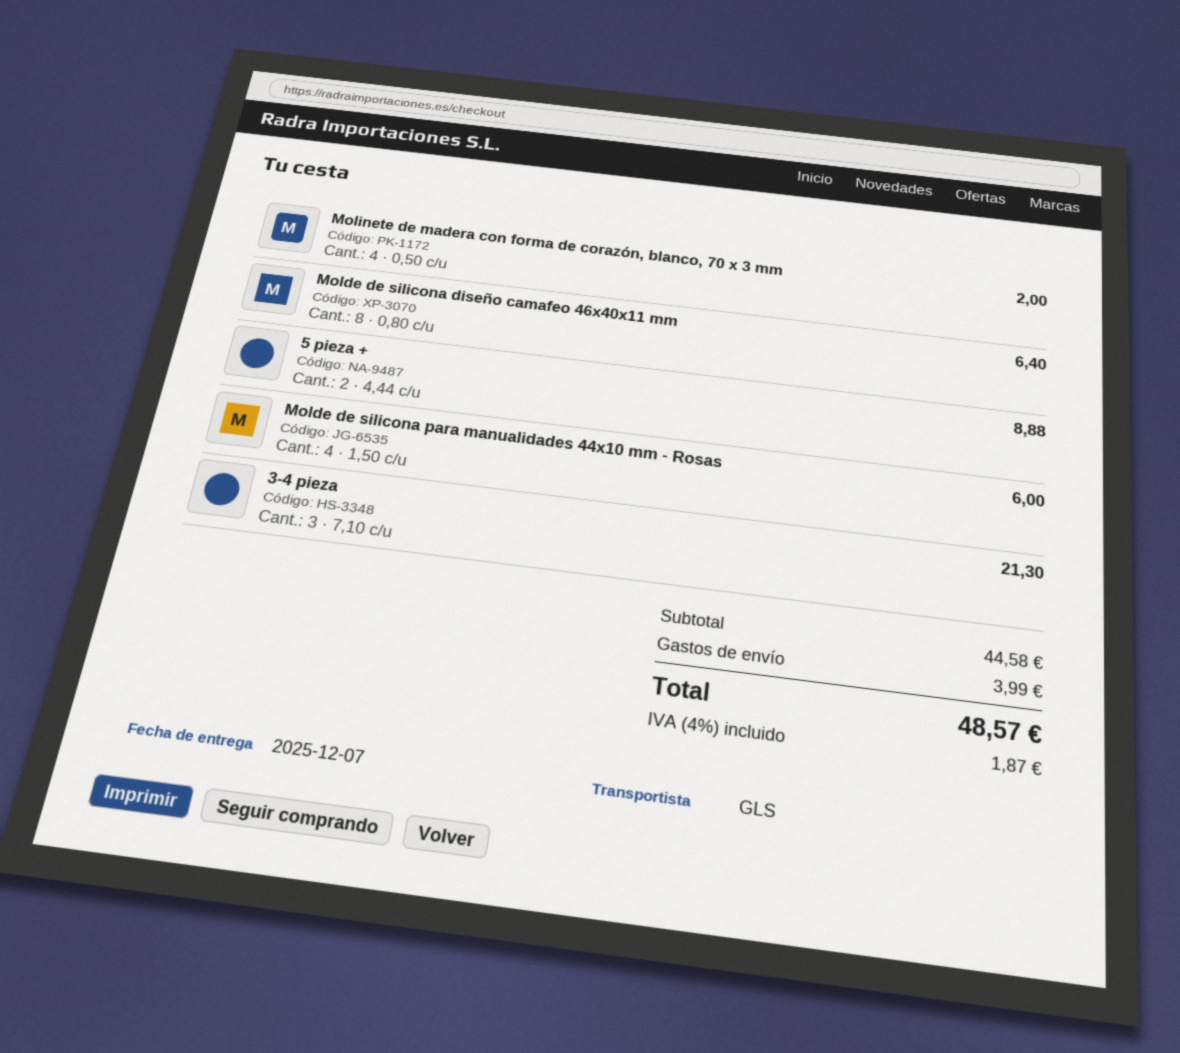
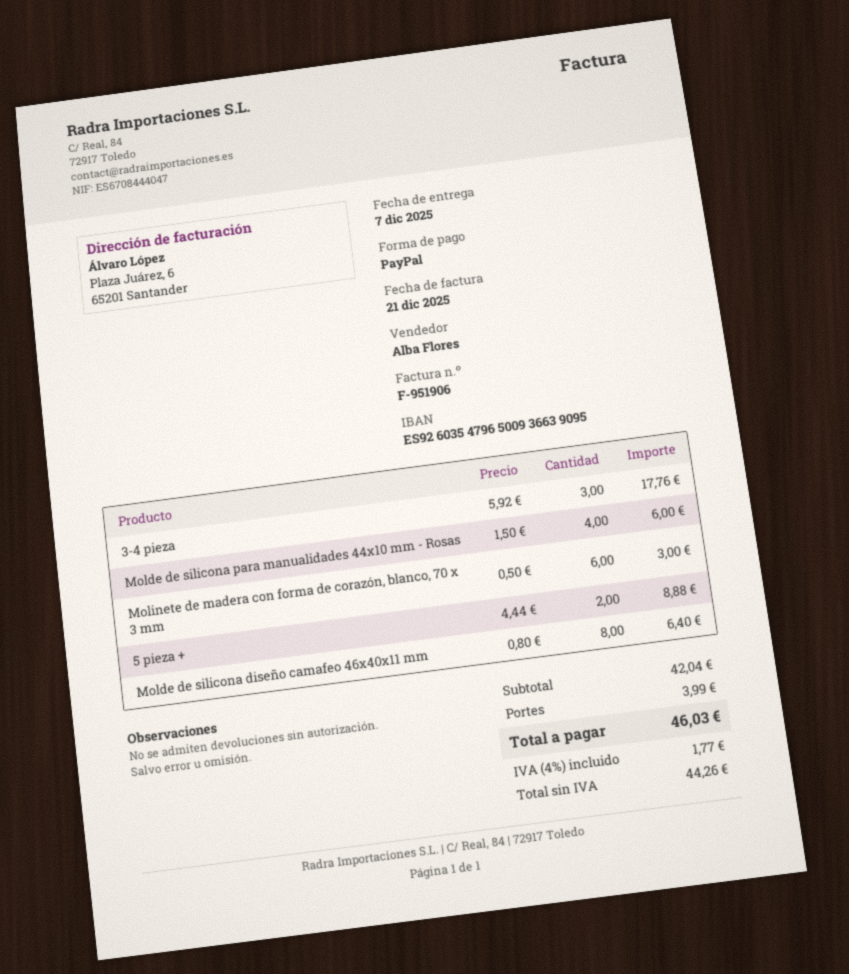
Molinete de madera con forma de corazón, blanco, 70 x 3 mm: 4 x 0.50 = 2.00 -> 6 x 0.50 = 3.00
3-4 pieza: 3 x 7.10 = 21.30 -> 3 x 5.92 = 17.76
subtotal: 44.58 -> 42.04
tax: 4% = 1.87 -> 4% = 1.77
total: 48.57 -> 46.03

